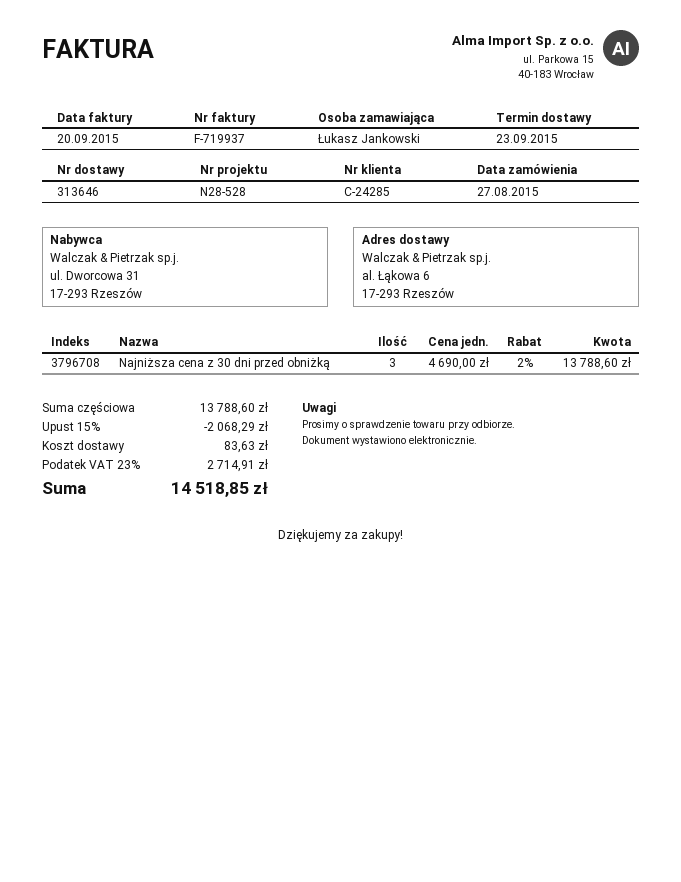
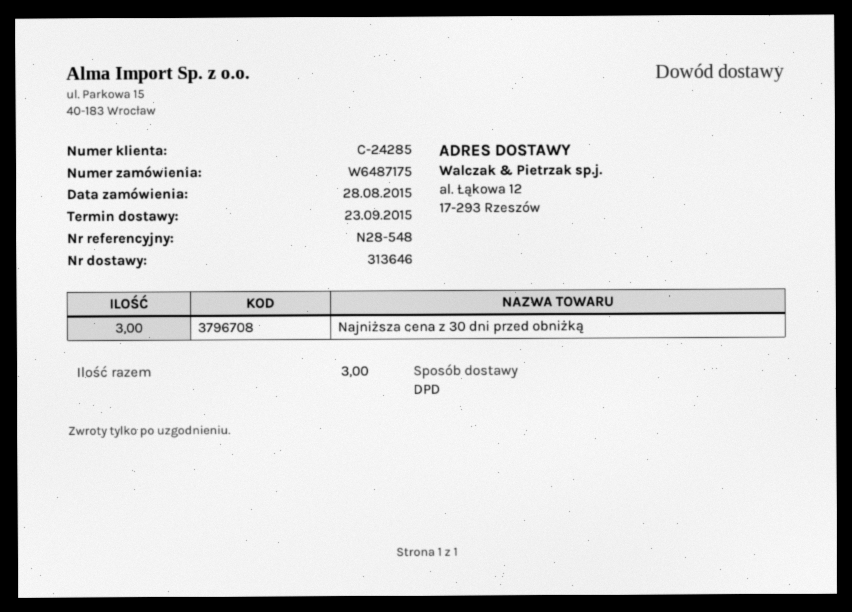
order date: 2015-08-27 -> 2015-08-28
reference: N28-528 -> N28-548
ship to: al. Łąkowa 6, 17-293 Rzeszów -> al. Łąkowa 12, 17-293 Rzeszów

